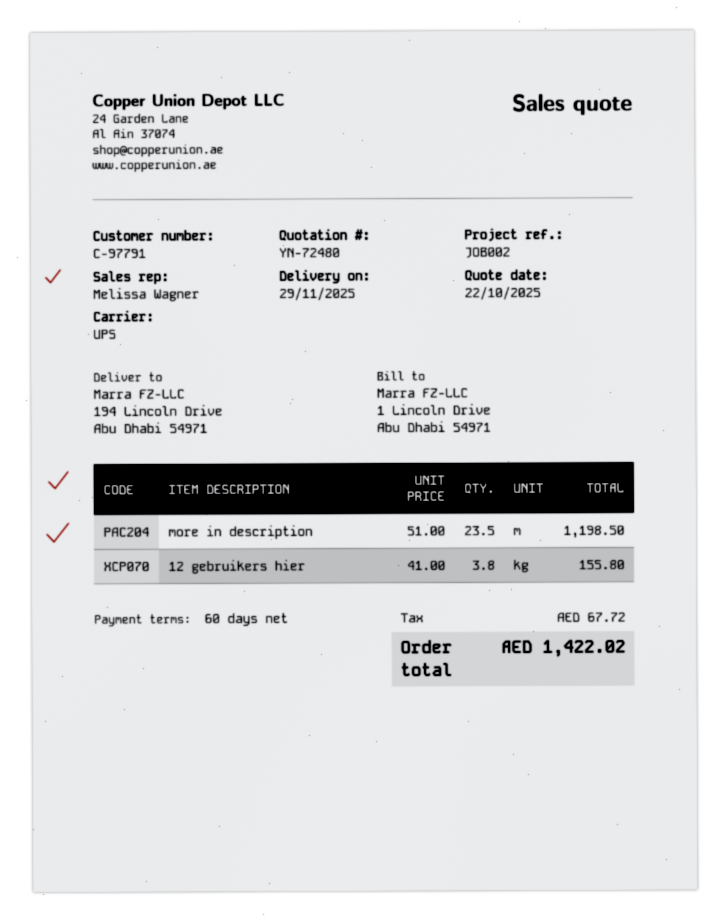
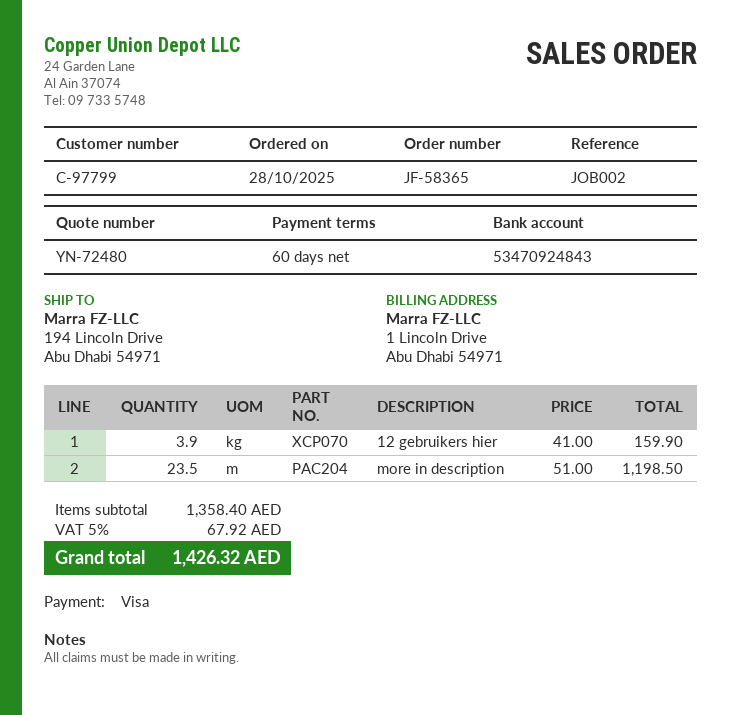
customer number: C-97791 -> C-97799
12 gebruikers hier: 3.8 x 41.00 = 155.80 -> 3.9 x 41.00 = 159.90
tax: 67.72 -> 67.92
total: 1422.02 -> 1426.32

